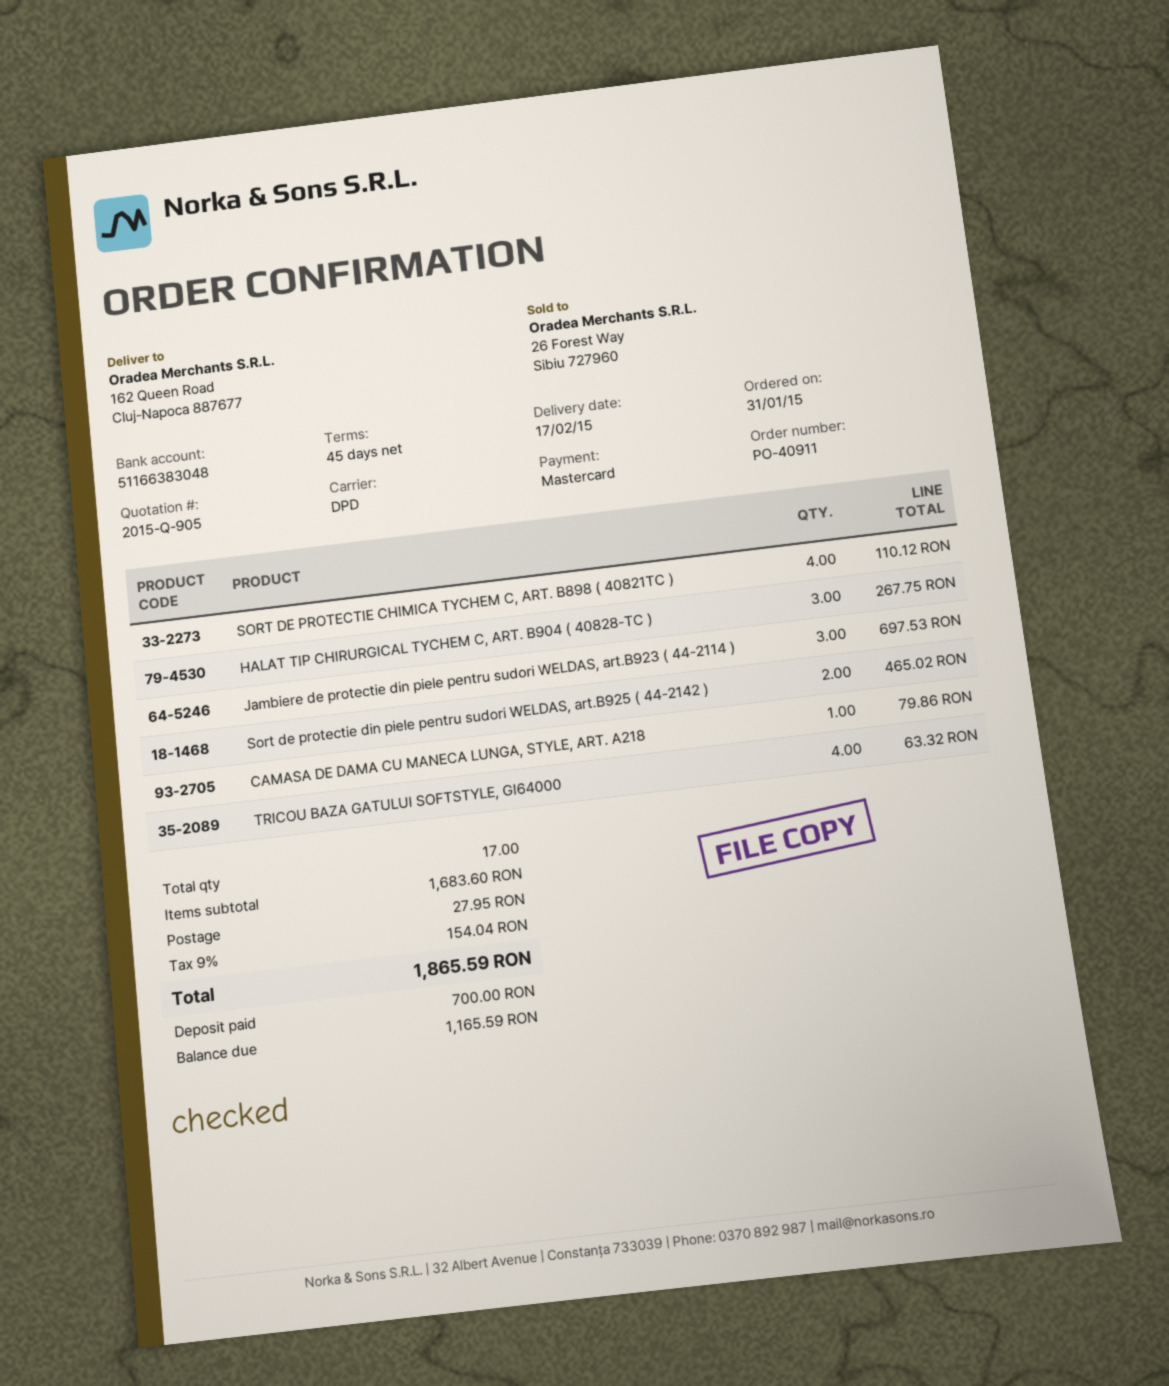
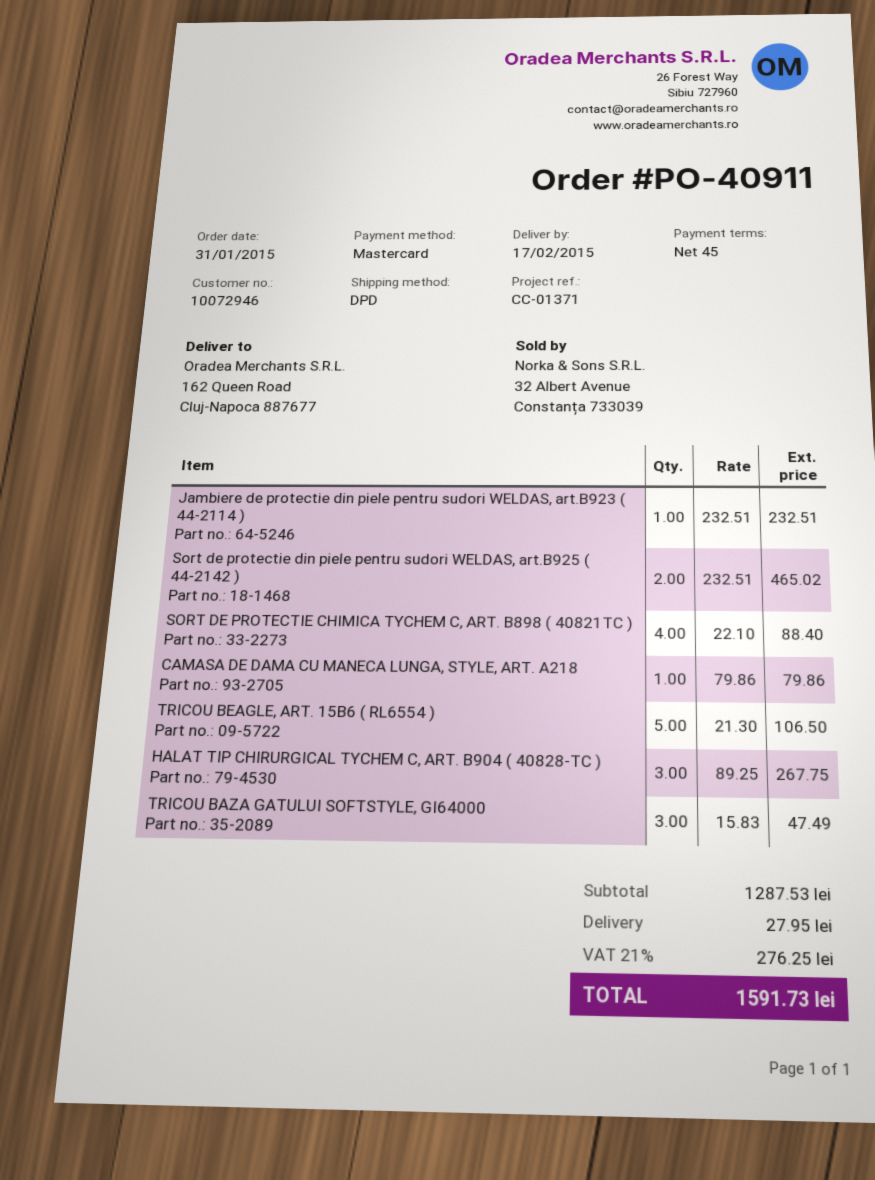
SORT DE PROTECTIE CHIMICA TYCHEM C, ART. B898 ( 40821TC ): 4 for 110.12 -> 4 for 88.40
Jambiere de protectie din piele pentru sudori WELDAS, art.B923 ( 44-2114 ): 3 for 697.53 -> 1 for 232.51
TRICOU BAZA GATULUI SOFTSTYLE, GI64000: 4 for 63.32 -> 3 for 47.49
TRICOU BEAGLE, ART. 15B6 ( RL6554 ): none -> 5 for 106.50
subtotal: 1683.60 -> 1287.53
tax: 9% = 154.04 -> 21% = 276.25
total: 1865.59 -> 1591.73

